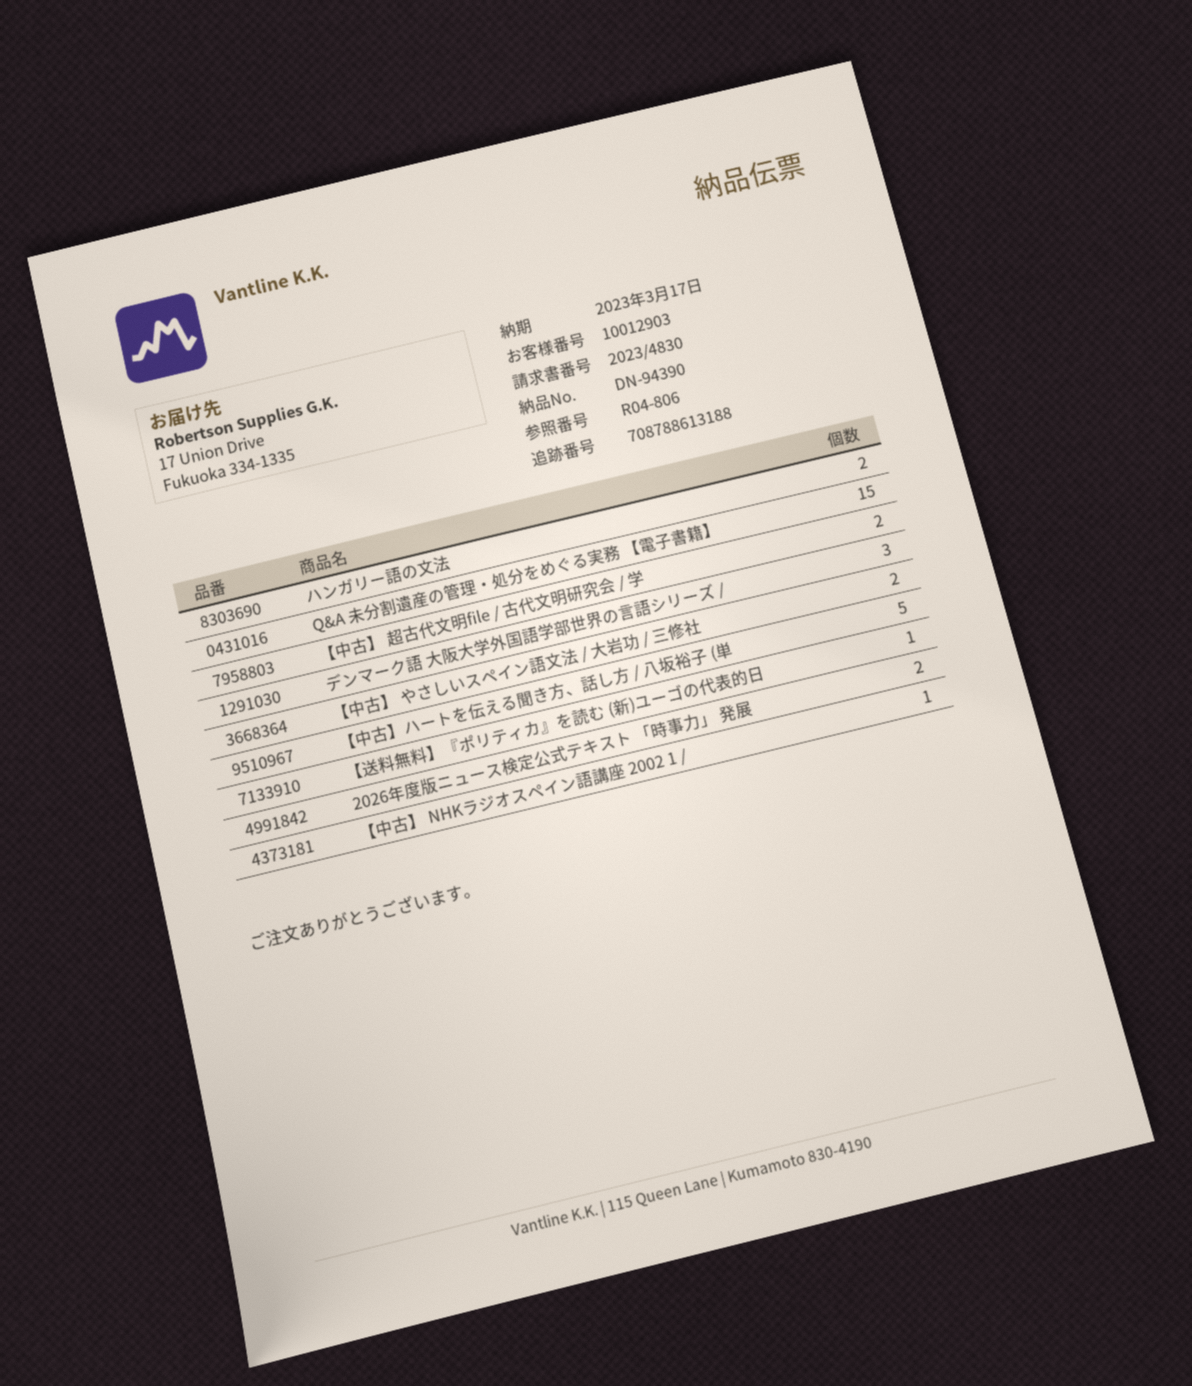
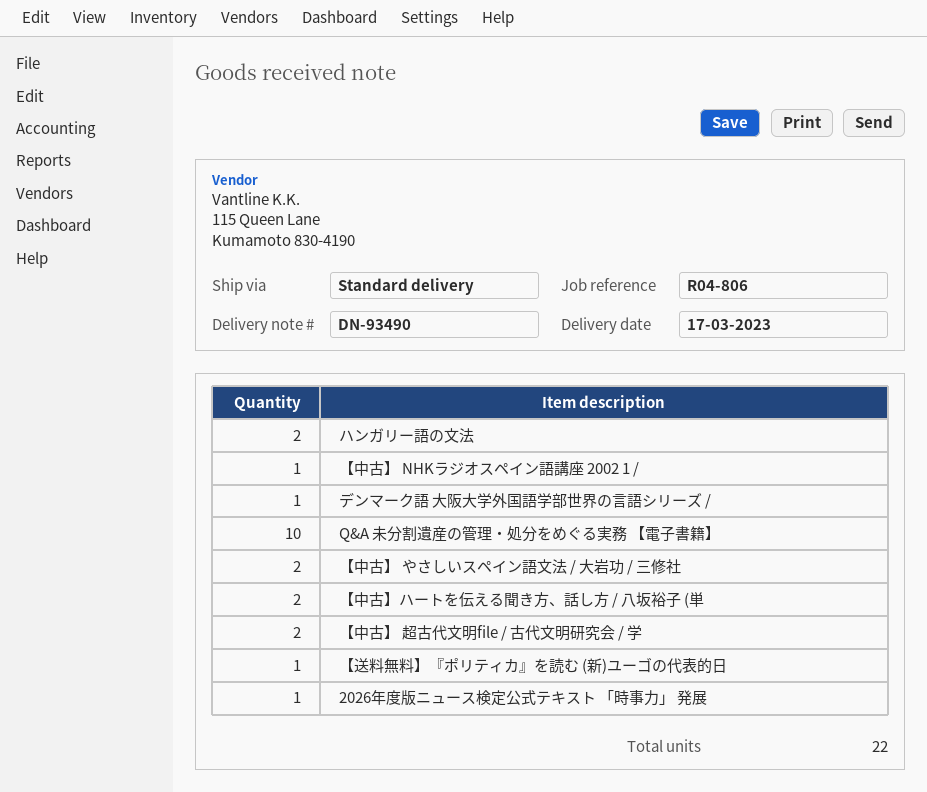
delivery note number: DN-94390 -> DN-93490
Q&A 未分割遺産の管理・処分をめぐる実務 【電子書籍】: 15 -> 10
デンマーク語 大阪大学外国語学部世界の言語シリーズ /: 3 -> 1
【中古】ハートを伝える聞き方、話し方 / 八坂裕子 (単: 5 -> 2
2026年度版ニュース検定公式テキスト 「時事力」 発展: 2 -> 1

